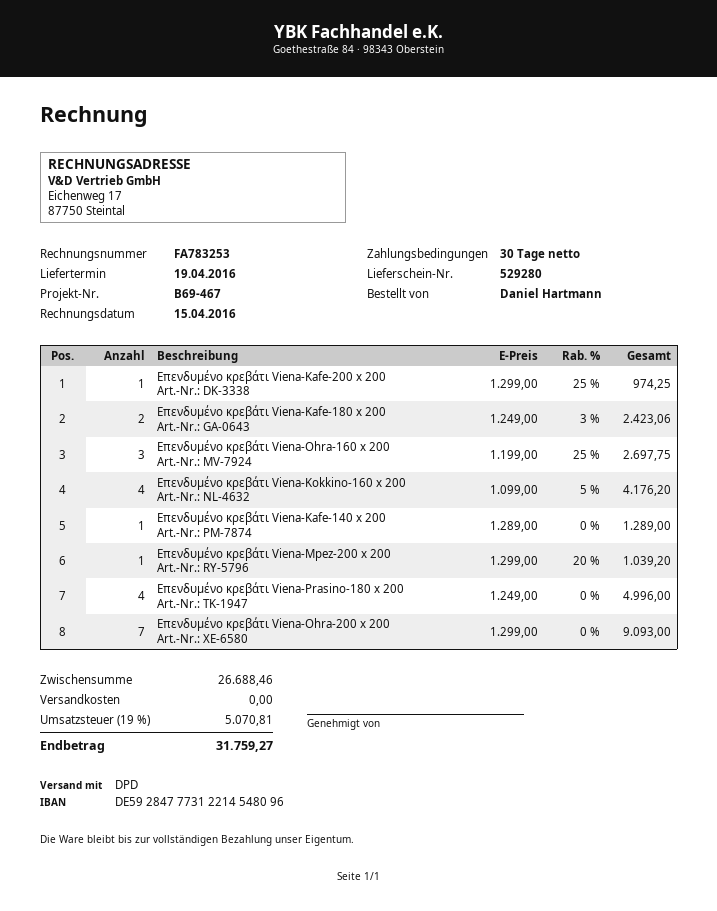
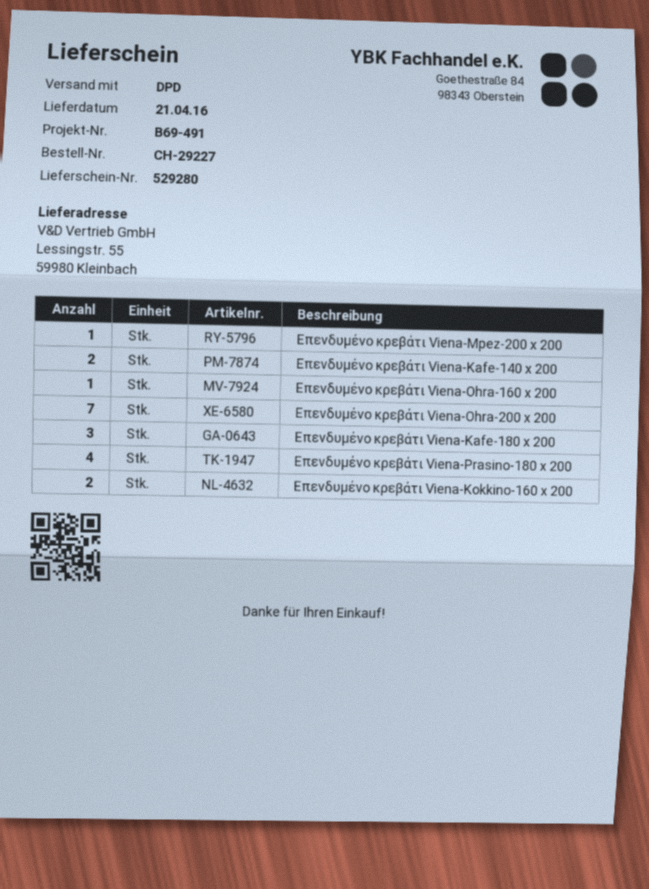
delivery date: 2016-04-19 -> 2016-04-21
reference: B69-467 -> B69-491
Επενδυμένο κρεβάτι Viena-Kafe-200 x 200: 1 -> none
Επενδυμένο κρεβάτι Viena-Kafe-180 x 200: 2 -> 3
Επενδυμένο κρεβάτι Viena-Ohra-160 x 200: 3 -> 1
Επενδυμένο κρεβάτι Viena-Kokkino-160 x 200: 4 -> 2
Επενδυμένο κρεβάτι Viena-Kafe-140 x 200: 1 -> 2

